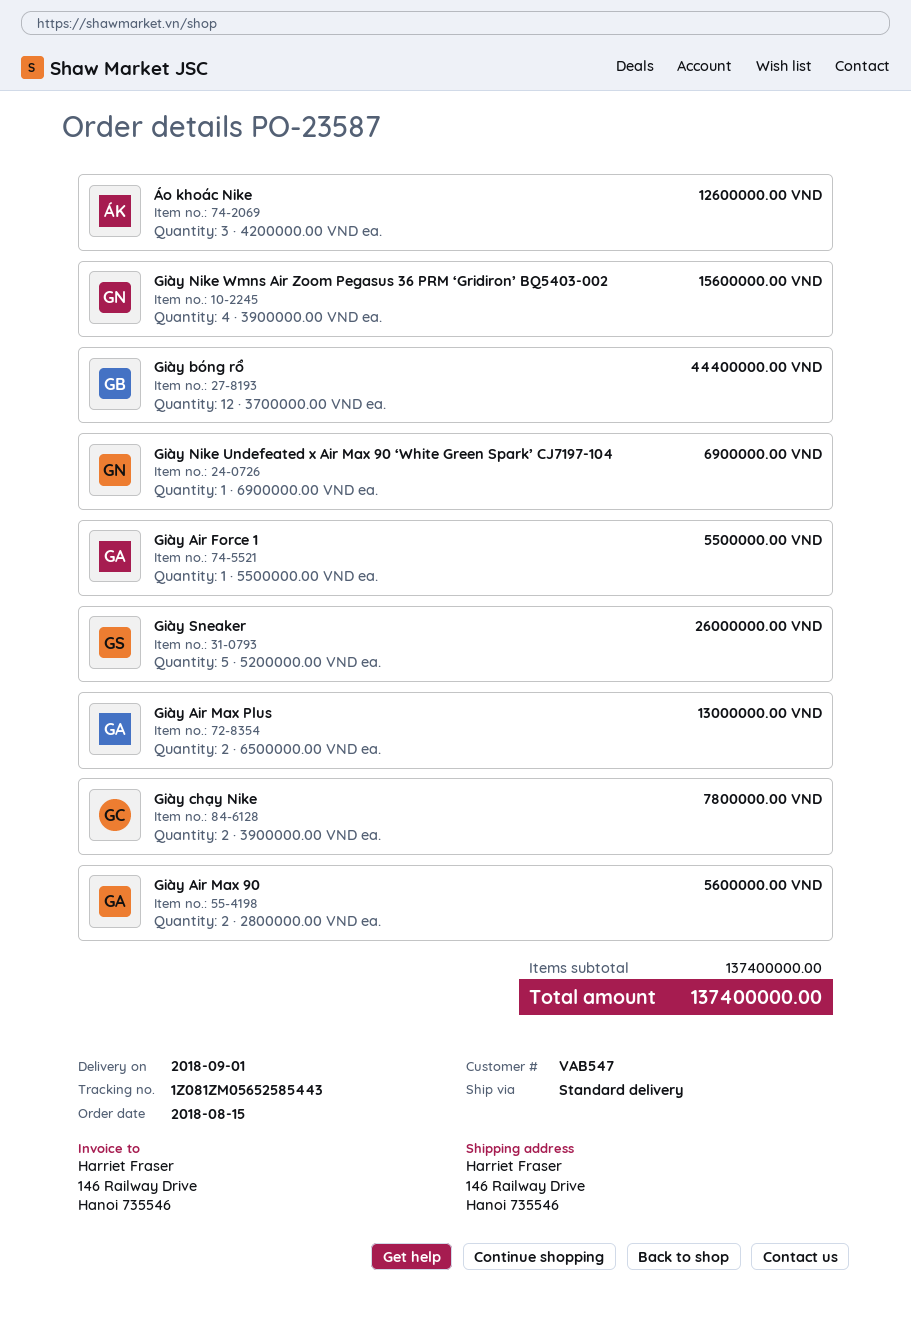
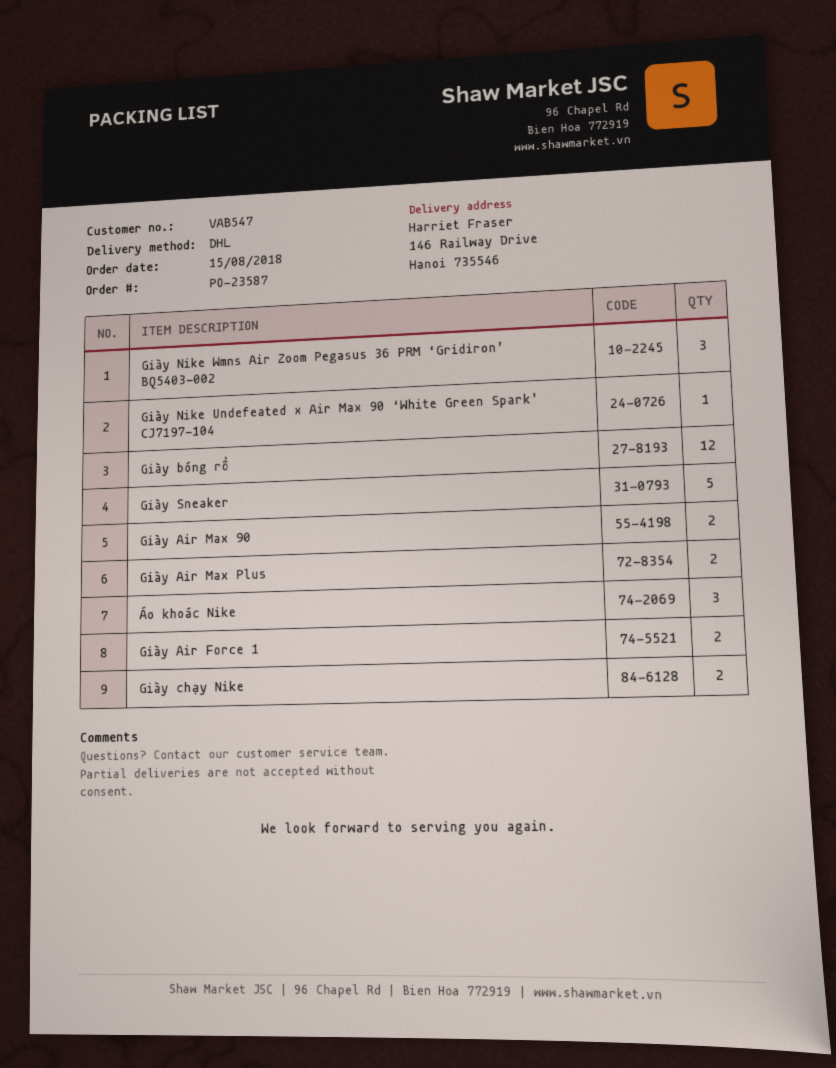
shipping method: standard -> DHL
Giày Nike Wmns Air Zoom Pegasus 36 PRM ‘Gridiron’ BQ5403-002: 4 -> 3
Giày Air Force 1: 1 -> 2

